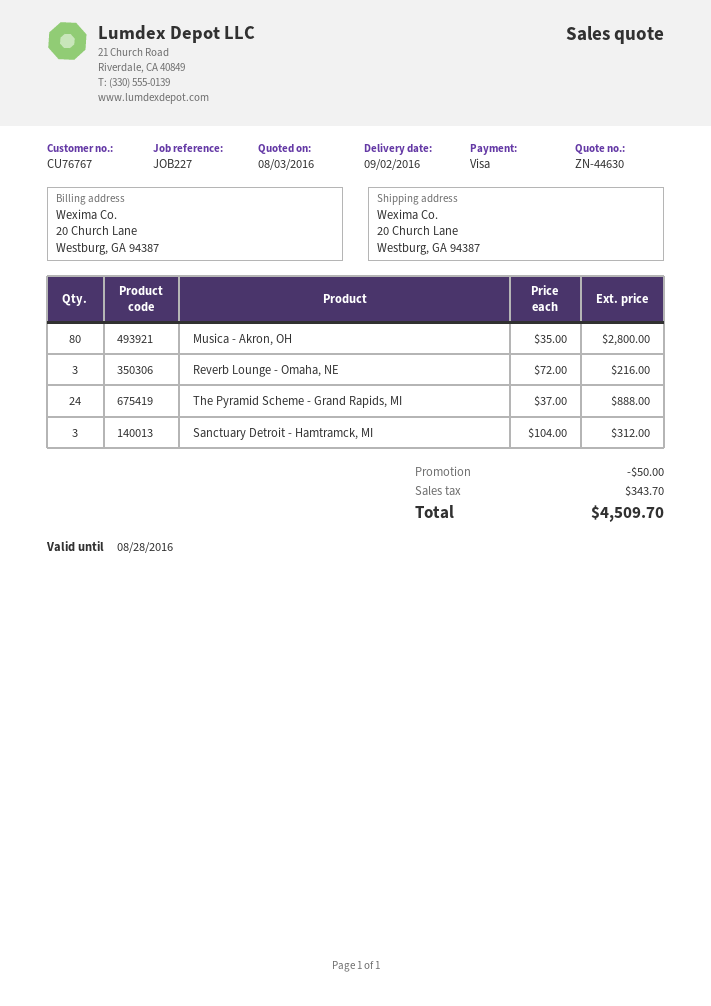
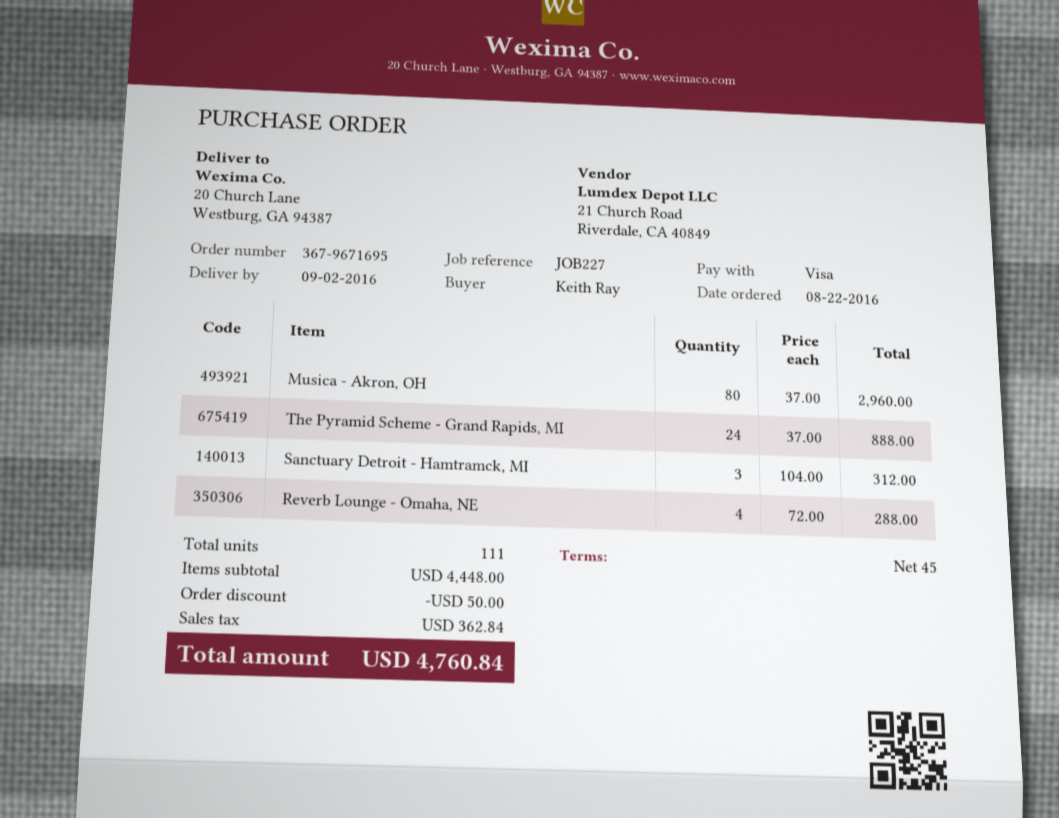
Musica - Akron, OH: 80 x 35.00 = 2800.00 -> 80 x 37.00 = 2960.00
Reverb Lounge - Omaha, NE: 3 x 72.00 = 216.00 -> 4 x 72.00 = 288.00
tax: 343.70 -> 362.84
total: 4509.70 -> 4760.84

